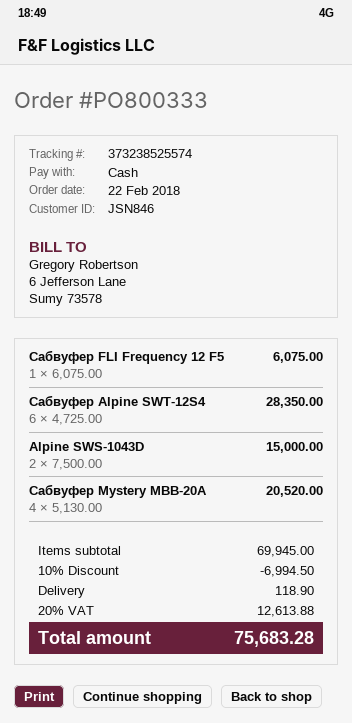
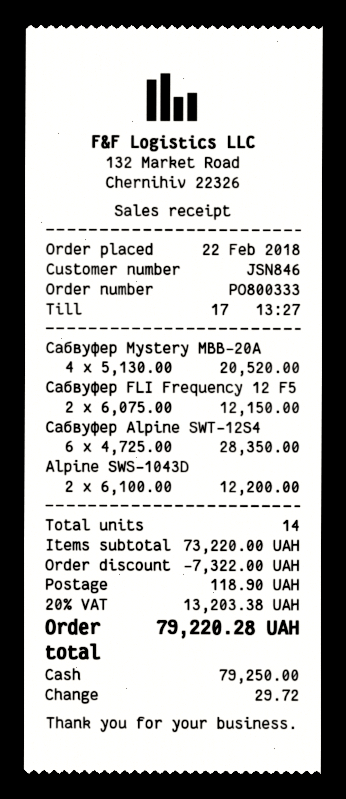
Сабвуфер FLI Frequency 12 F5: 1 x 6075.00 = 6075.00 -> 2 x 6075.00 = 12150.00
Alpine SWS-1043D: 2 x 7500.00 = 15000.00 -> 2 x 6100.00 = 12200.00
subtotal: 69945.00 -> 73220.00
discount: 6994.50 -> 7322.00
tax: 20% = 12613.88 -> 20% = 13203.38
total: 75683.28 -> 79220.28

